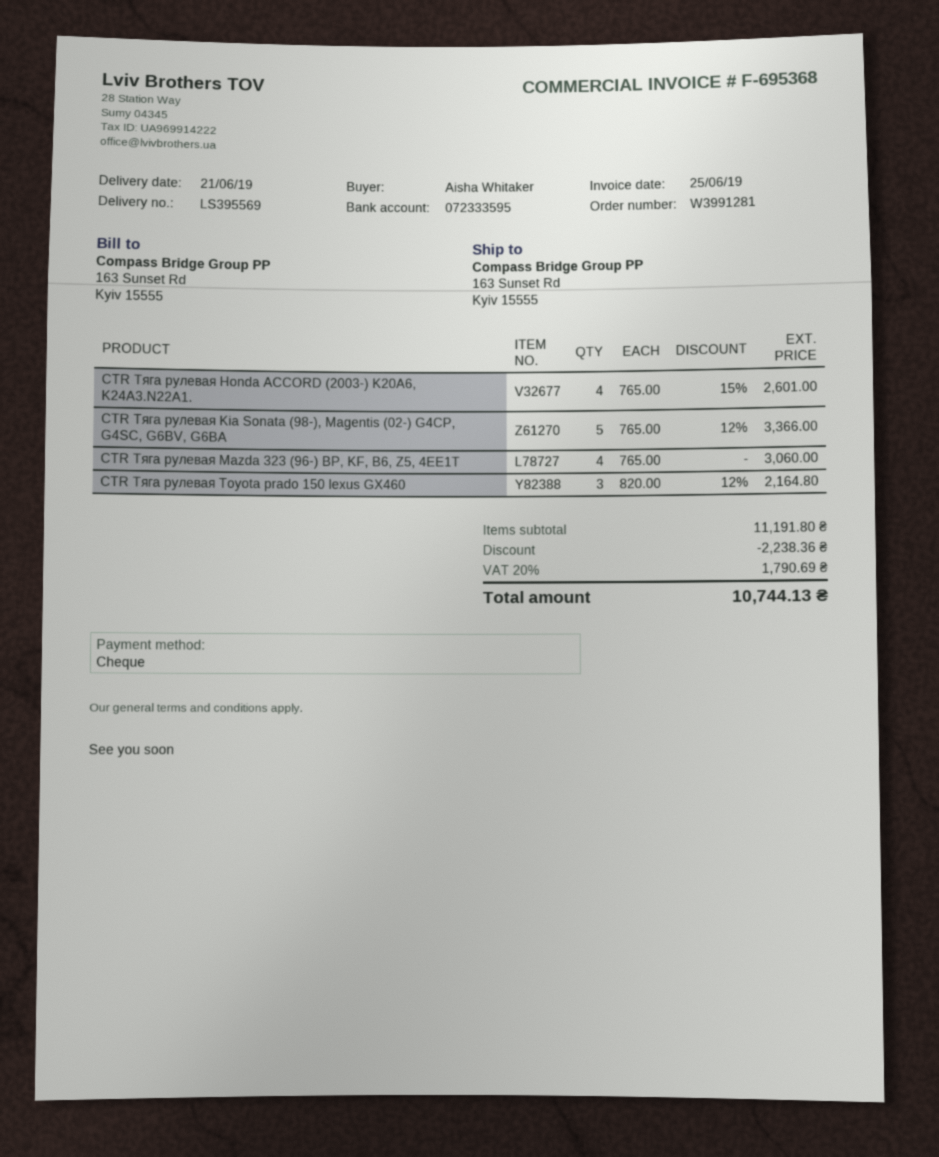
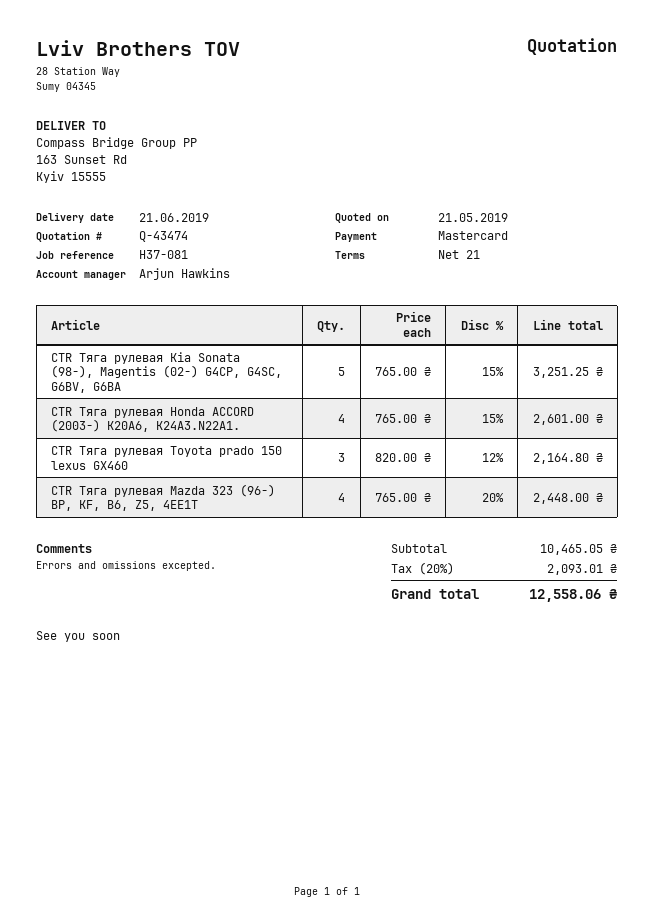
payment method: cheque -> Mastercard
CTR Тяга рулевая Kia Sonata (98-), Magentis (02-) G4CP, G4SC, G6BV, G6BA: 5 x 765.00 - 12% = 3366.00 -> 5 x 765.00 - 15% = 3251.25
CTR Тяга рулевая Mazda 323 (96-) BP, KF, B6, Z5, 4EE1T: 4 x 765.00 = 3060.00 -> 4 x 765.00 - 20% = 2448.00
subtotal: 11191.80 -> 10465.05
discount: 2238.36 -> none
tax: 20% = 1790.69 -> 20% = 2093.01
total: 10744.13 -> 12558.06

